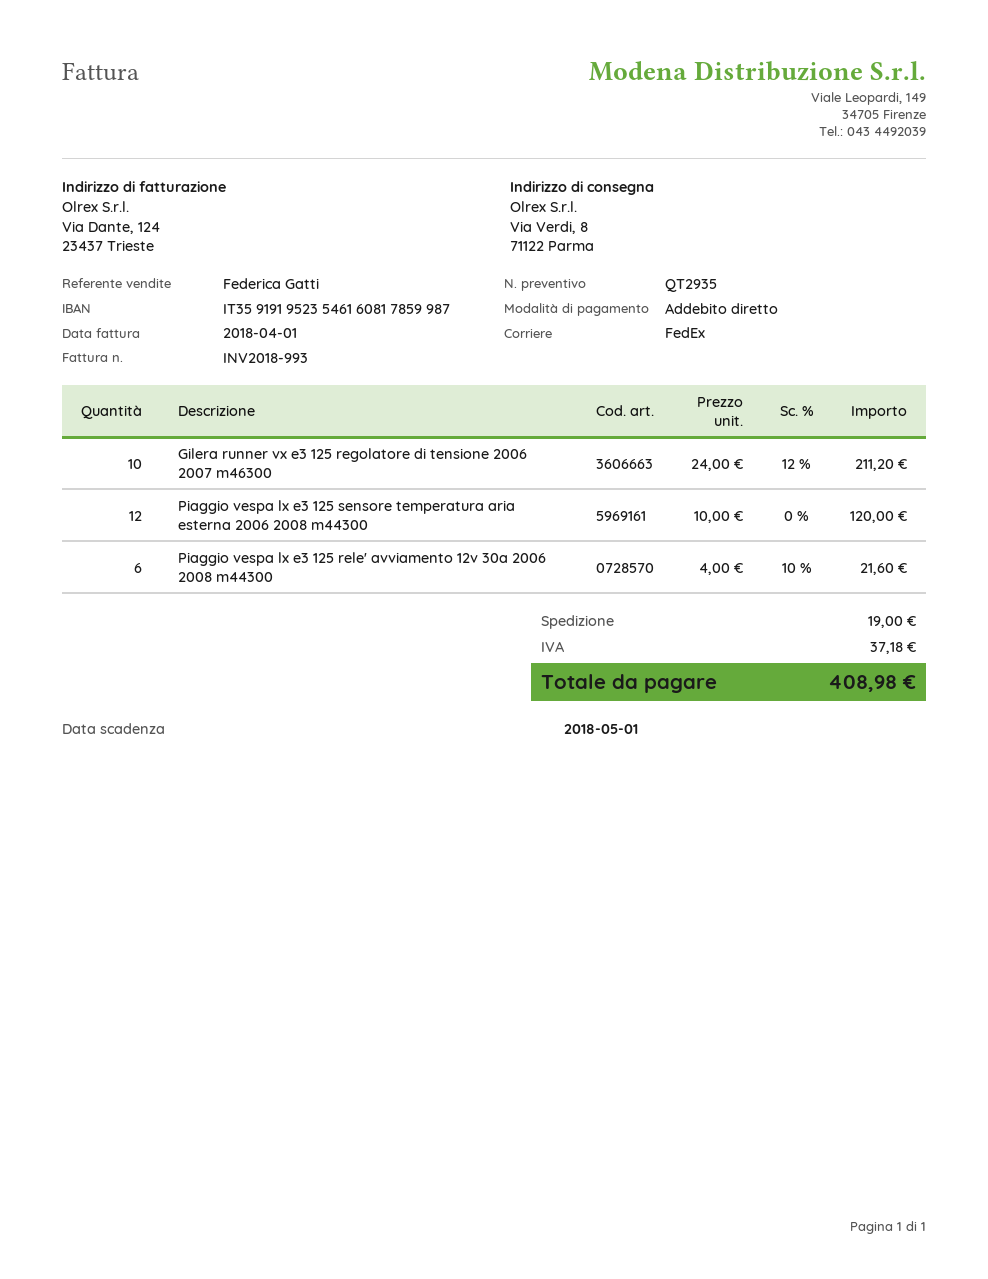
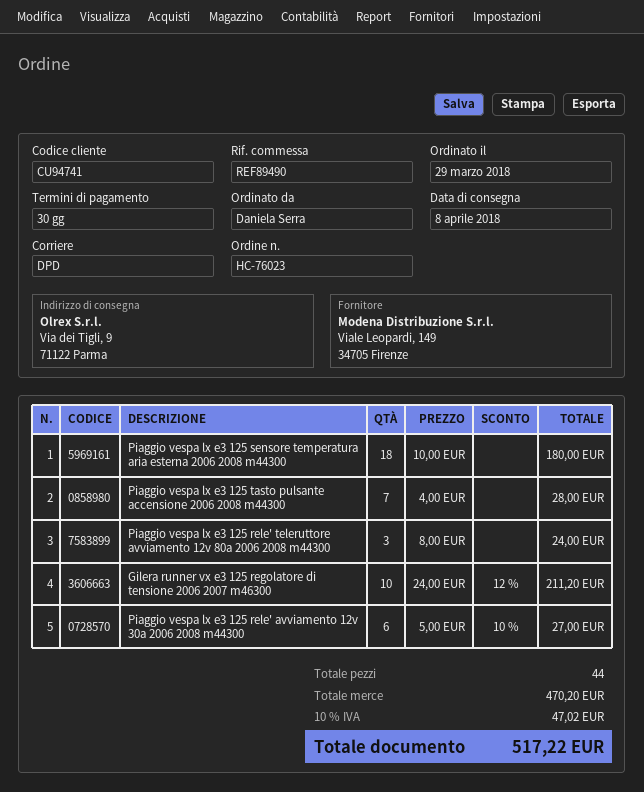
shipping method: FedEx -> DPD
ship to: Via Verdi, 8, 71122 Parma -> Via dei Tigli, 9, 71122 Parma
Piaggio vespa lx e3 125 sensore temperatura aria esterna 2006 2008 m44300: 12 x 10.00 = 120.00 -> 18 x 10.00 = 180.00
Piaggio vespa lx e3 125 rele' avviamento 12v 30a 2006 2008 m44300: 6 x 4.00 - 10% = 21.60 -> 6 x 5.00 - 10% = 27.00
Piaggio vespa lx e3 125 tasto pulsante accensione 2006 2008 m44300: none -> 7 x 4.00 = 28.00
Piaggio vespa lx e3 125 rele' teleruttore avviamento 12v 80a 2006 2008 m44300: none -> 3 x 8.00 = 24.00
shipping: 19.00 -> none
tax: 37.18 -> 47.02
total: 408.98 -> 517.22

